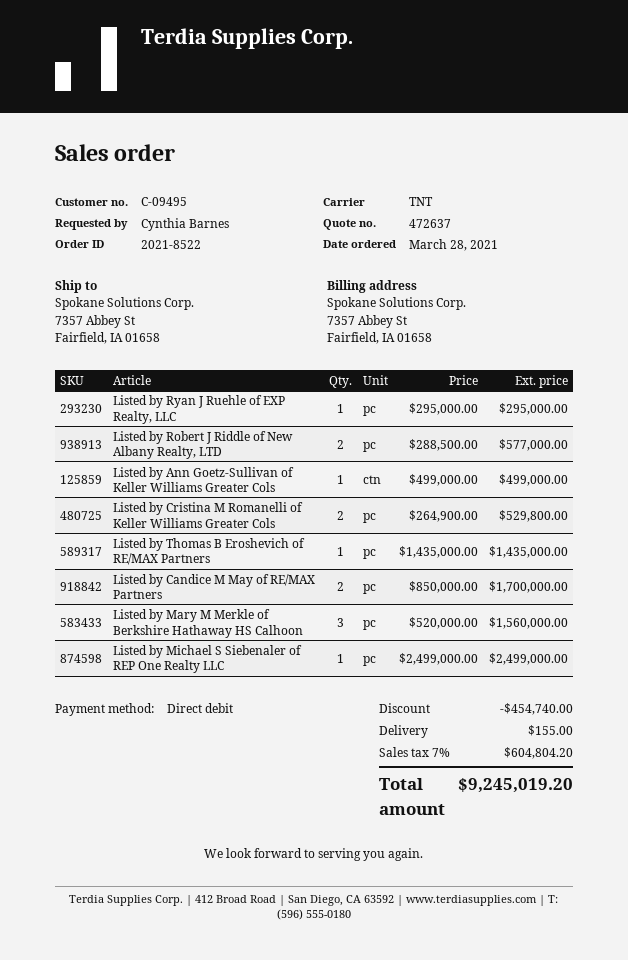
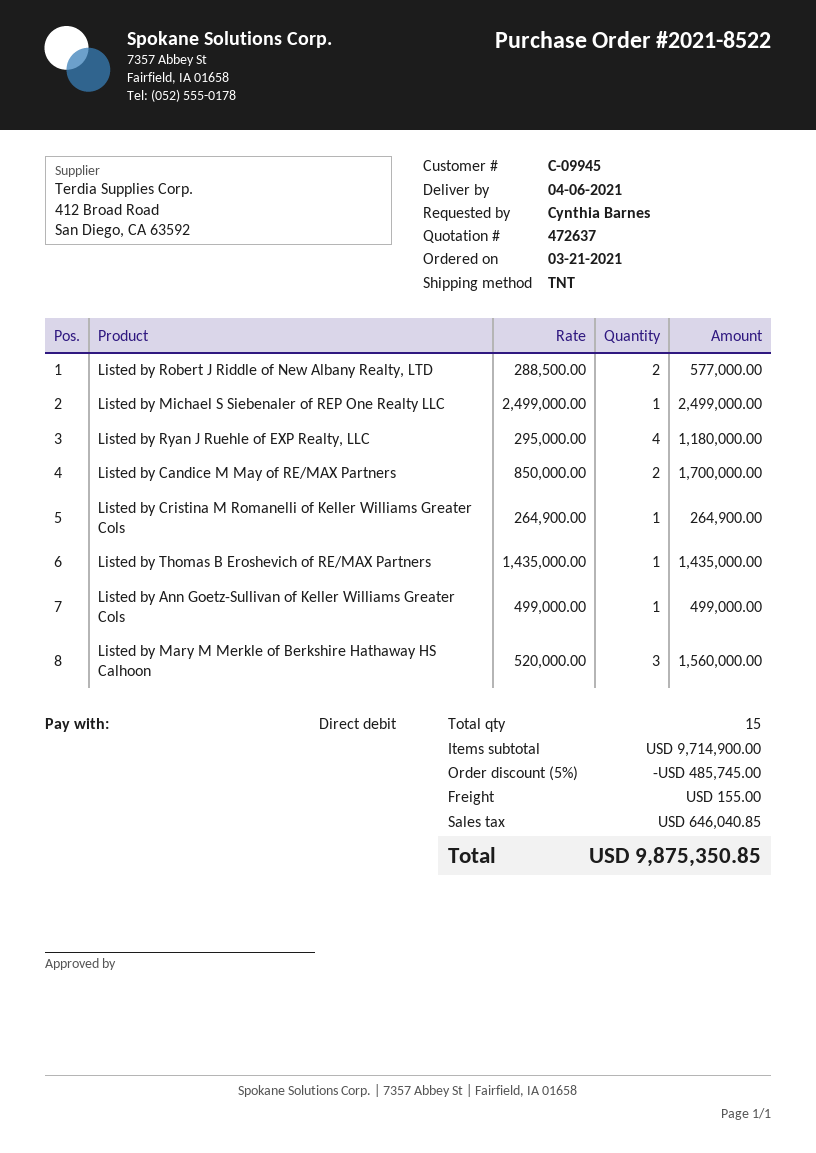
order date: 2021-03-28 -> 2021-03-21
customer number: C-09495 -> C-09945
Listed by Ryan J Ruehle of EXP Realty, LLC: 1 x 295000.00 = 295000.00 -> 4 x 295000.00 = 1180000.00
Listed by Cristina M Romanelli of Keller Williams Greater Cols: 2 x 264900.00 = 529800.00 -> 1 x 264900.00 = 264900.00
discount: 454740.00 -> 485745.00
tax: 604804.20 -> 646040.85
total: 9245019.20 -> 9875350.85

